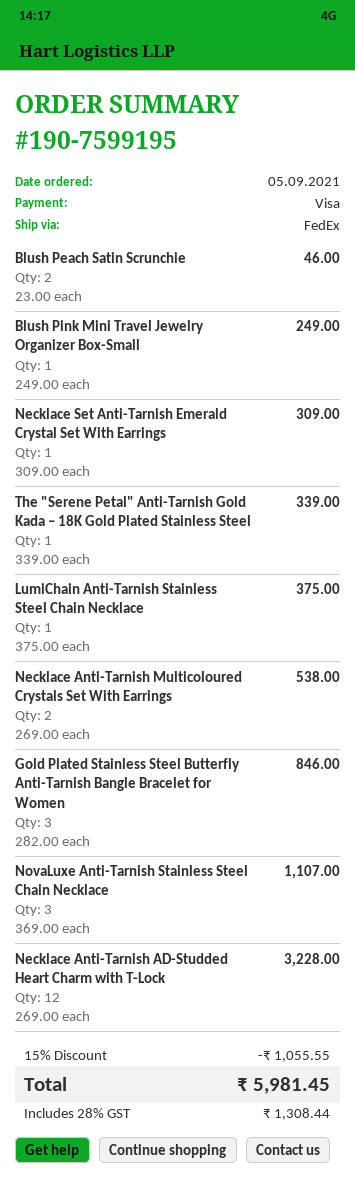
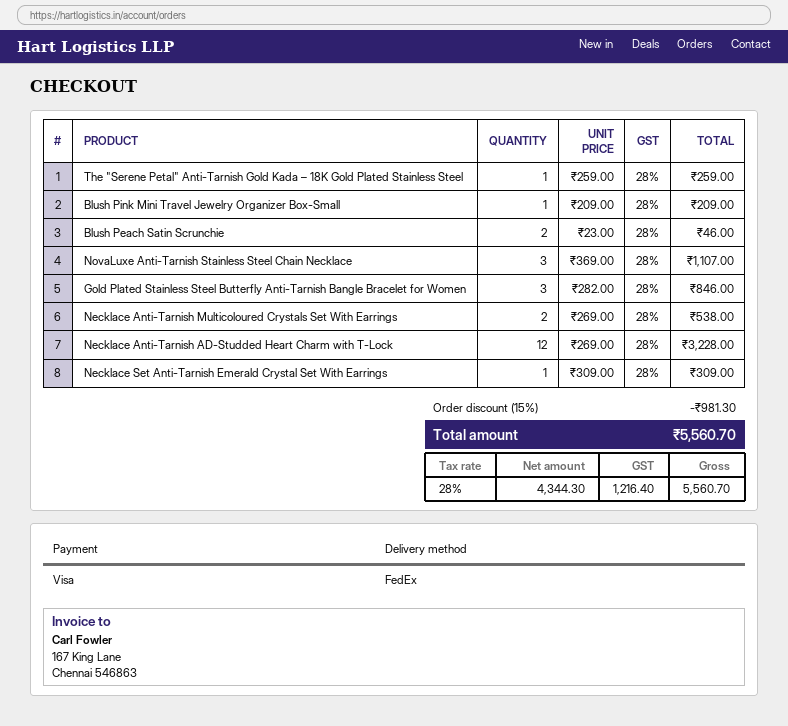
Blush Pink Mini Travel Jewelry Organizer Box-Small: 1 x 249.00 = 249.00 -> 1 x 209.00 = 209.00
The "Serene Petal" Anti-Tarnish Gold Kada – 18K Gold Plated Stainless Steel: 1 x 339.00 = 339.00 -> 1 x 259.00 = 259.00
LumiChain Anti-Tarnish Stainless Steel Chain Necklace: 1 x 375.00 = 375.00 -> none
discount: 15% = 1055.55 -> 15% = 981.30
tax: 28% = 1308.44 -> 28% = 1216.40
total: 5981.45 -> 5560.70

